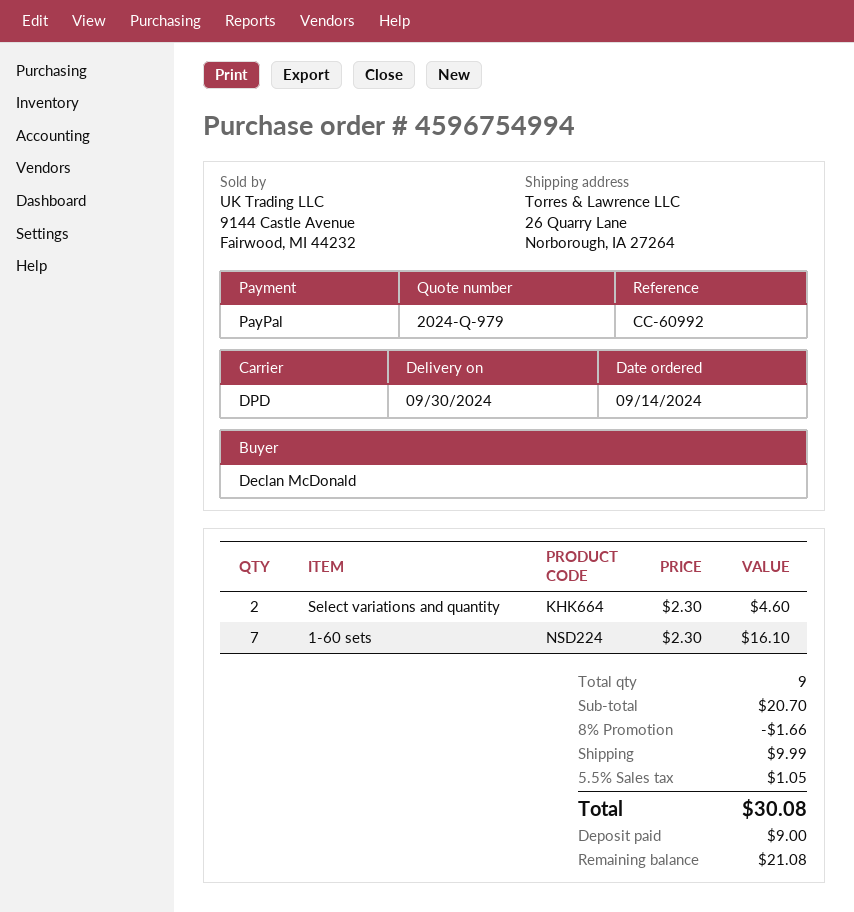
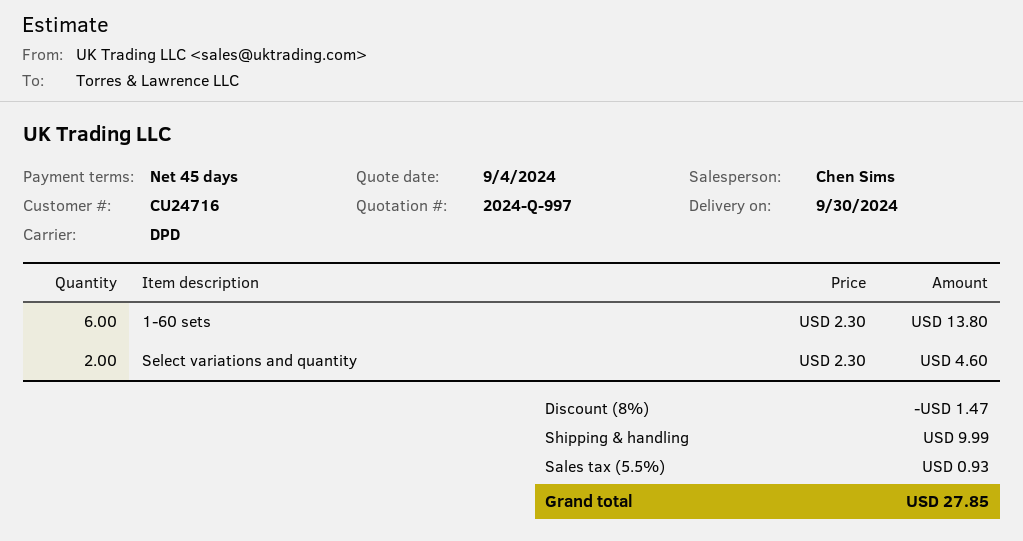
quote number: 2024-Q-979 -> 2024-Q-997
1-60 sets: 7 x 2.30 = 16.10 -> 6 x 2.30 = 13.80
discount: 8% = 1.66 -> 8% = 1.47
tax: 5.5% = 1.05 -> 5.5% = 0.93
total: 30.08 -> 27.85

